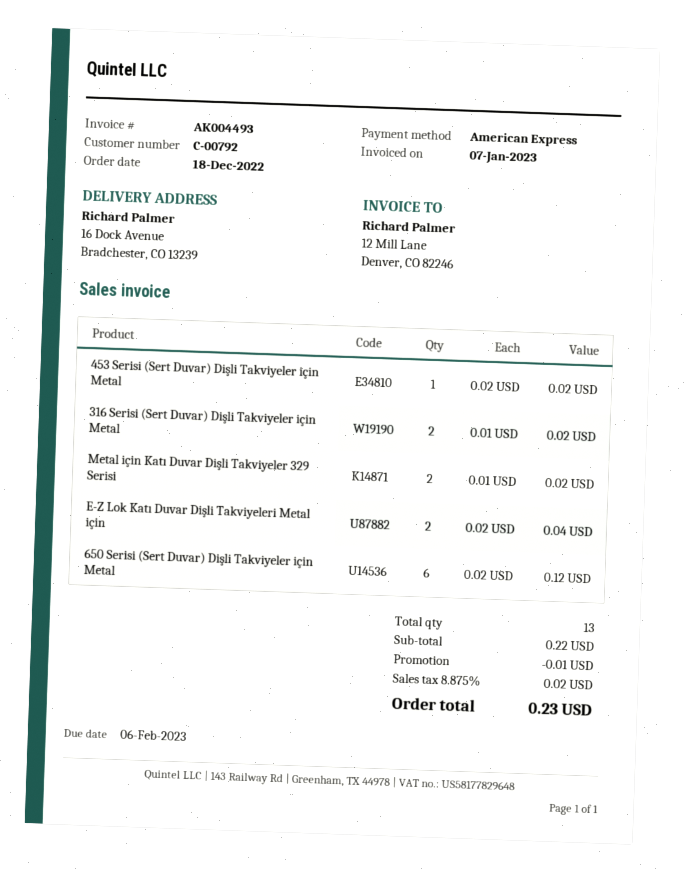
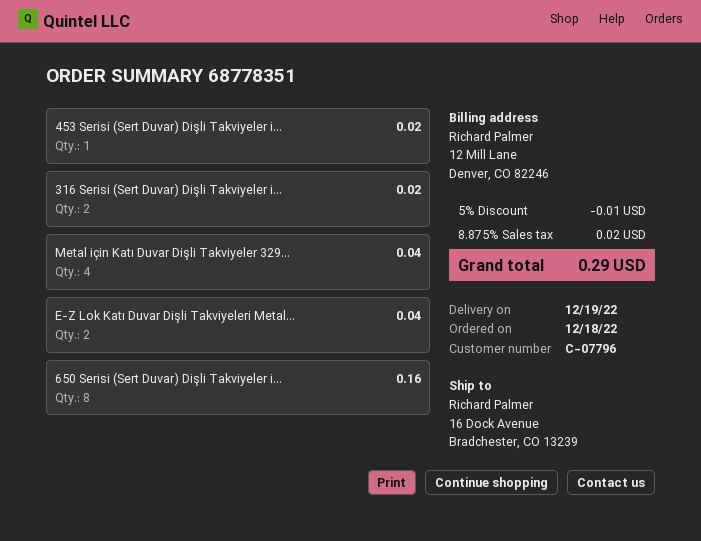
customer number: C-00792 -> C-07796
Metal için Katı Duvar Dişli Takviyeler 329 Serisi: 2 for 0.02 -> 4 for 0.04
650 Serisi (Sert Duvar) Dişli Takviyeler için Metal: 6 for 0.12 -> 8 for 0.16
total: 0.23 -> 0.29

